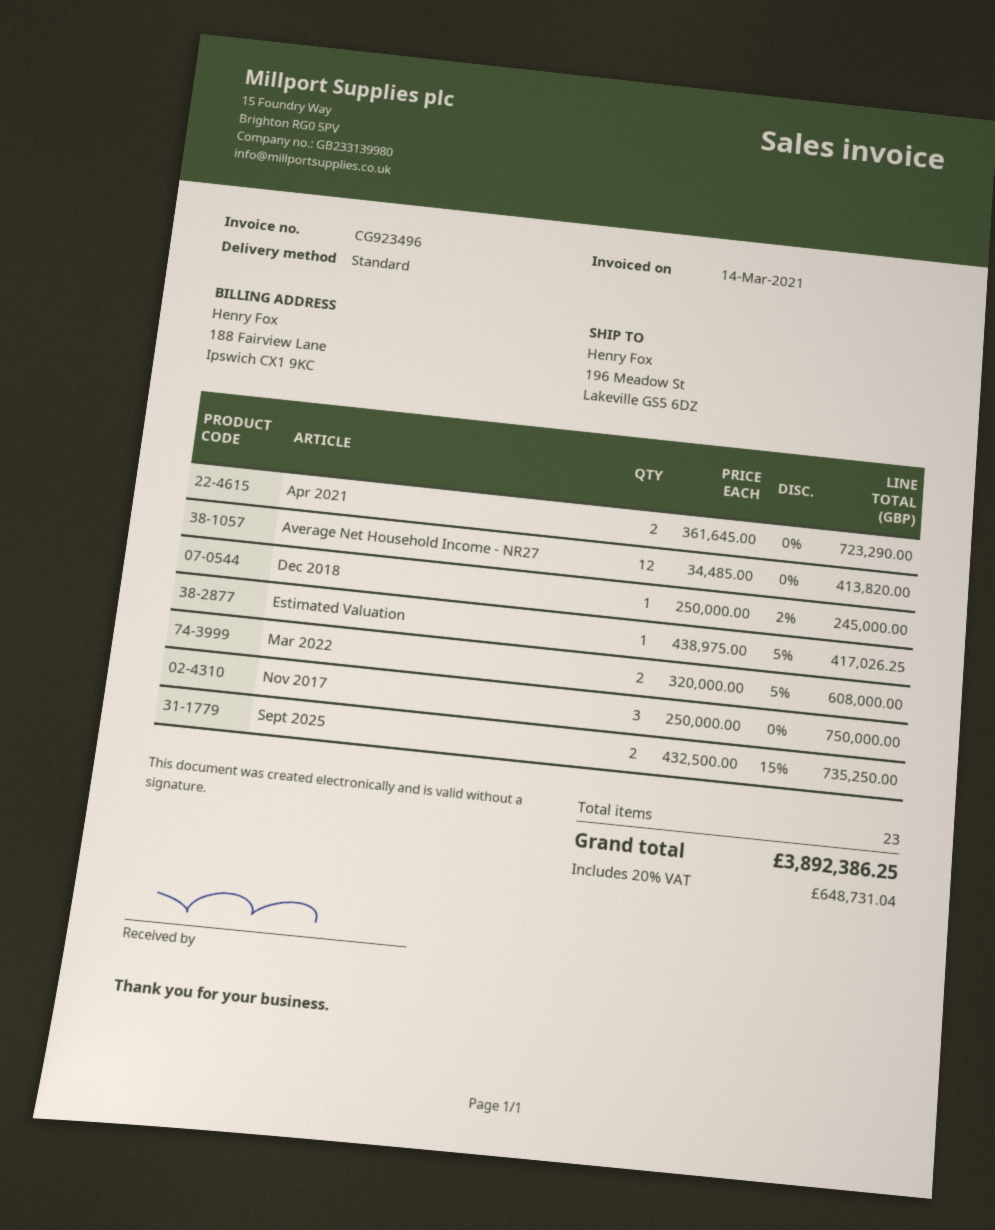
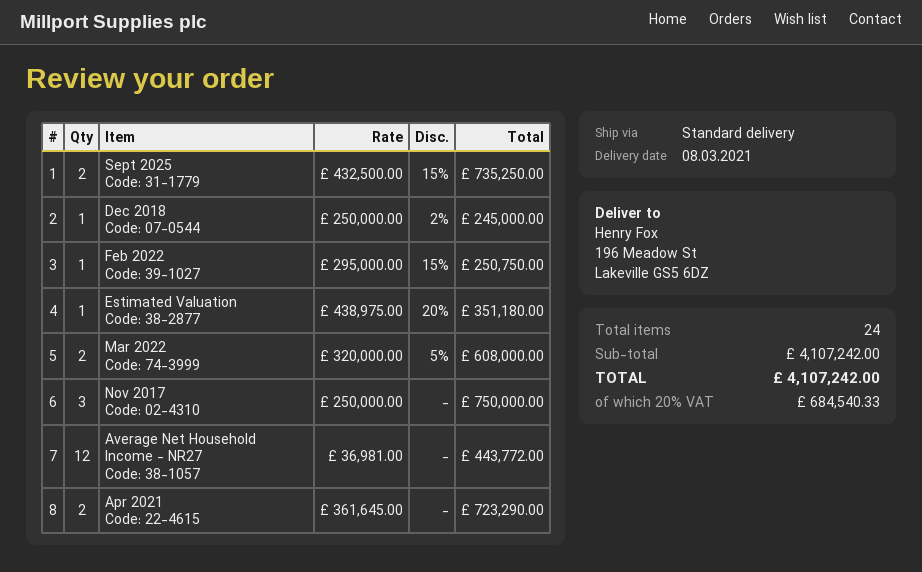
Average Net Household Income - NR27: 12 x 34485.00 = 413820.00 -> 12 x 36981.00 = 443772.00
Estimated Valuation: 1 x 438975.00 - 5% = 417026.25 -> 1 x 438975.00 - 20% = 351180.00
Feb 2022: none -> 1 x 295000.00 - 15% = 250750.00
total quantity: 23 -> 24
tax: 20% = 648731.04 -> 20% = 684540.33
total: 3892386.25 -> 4107242.00

